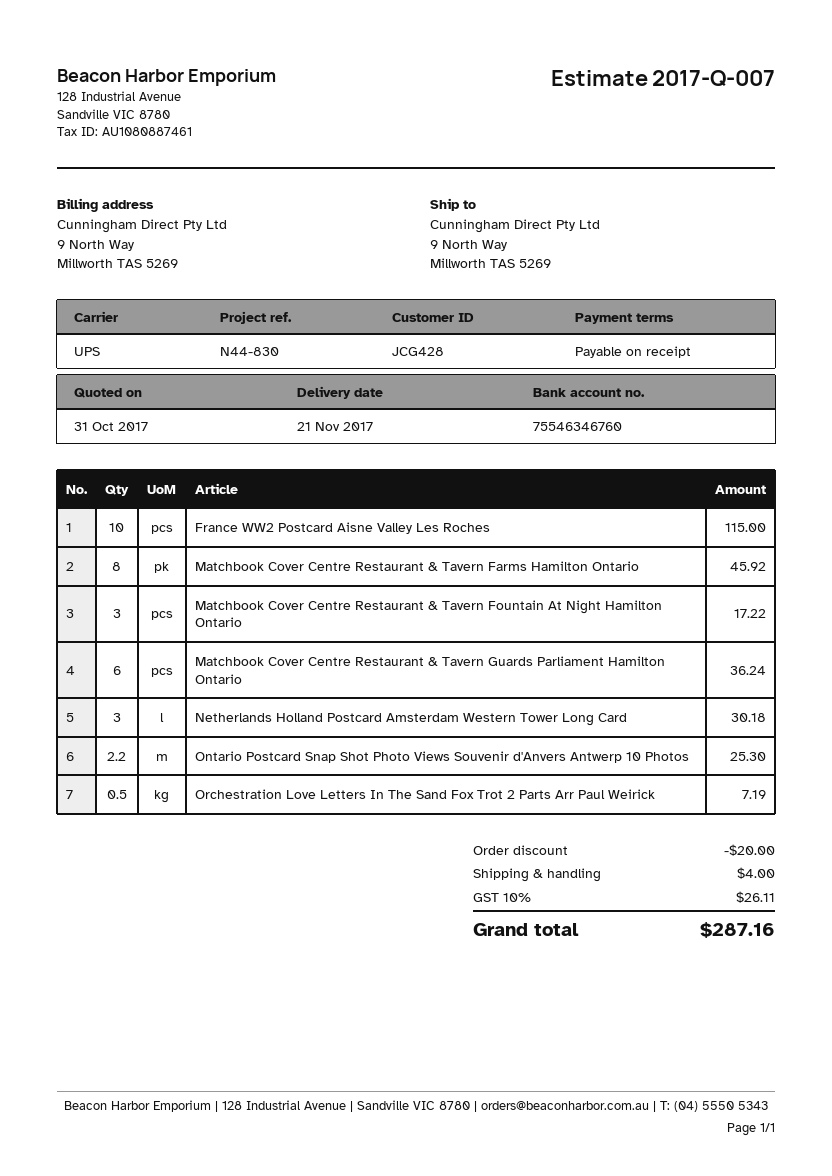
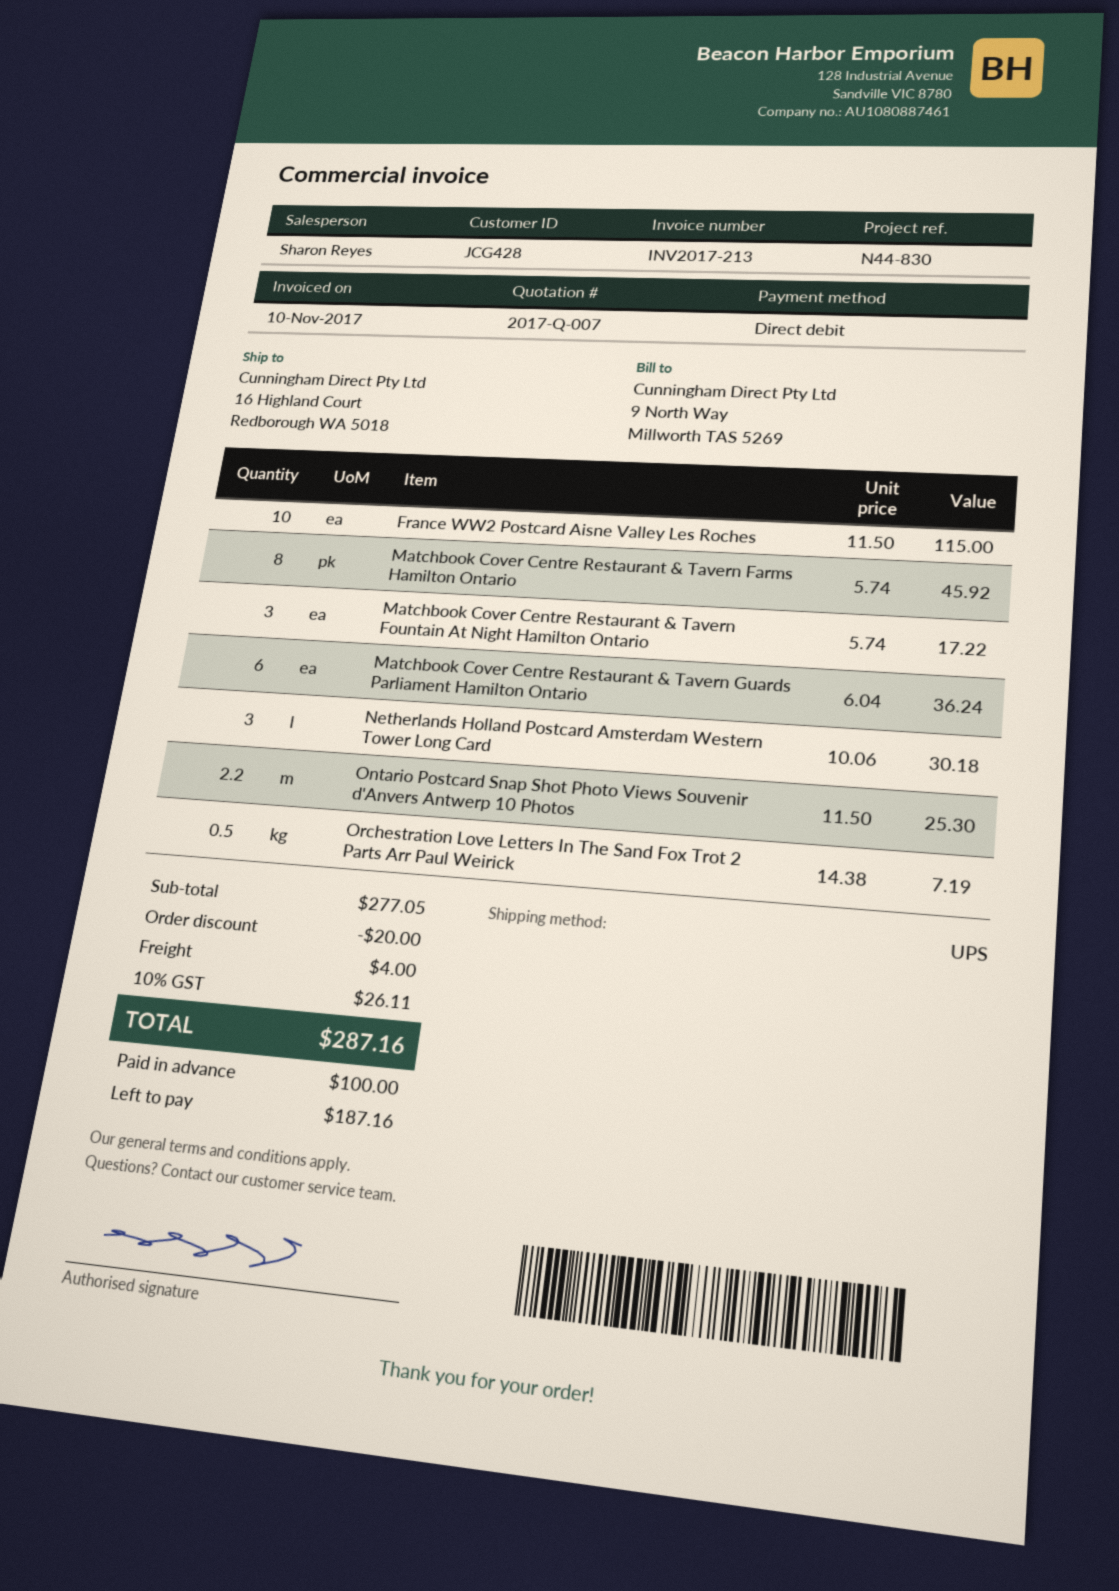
ship to: 9 North Way, Millworth TAS 5269 -> 16 Highland Court, Redborough WA 5018

